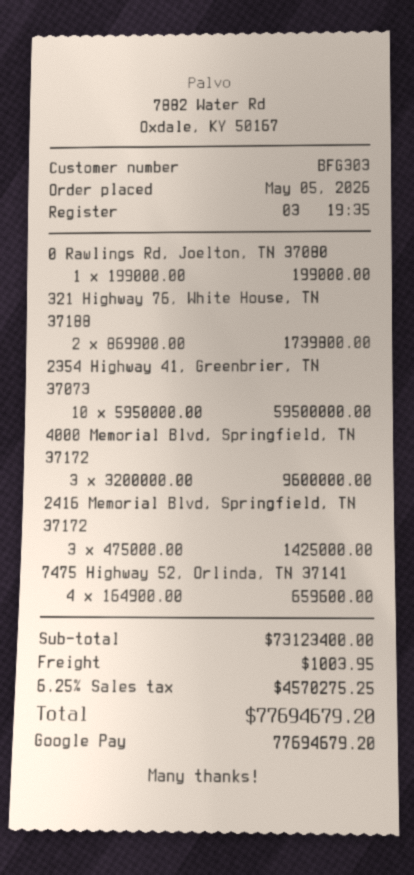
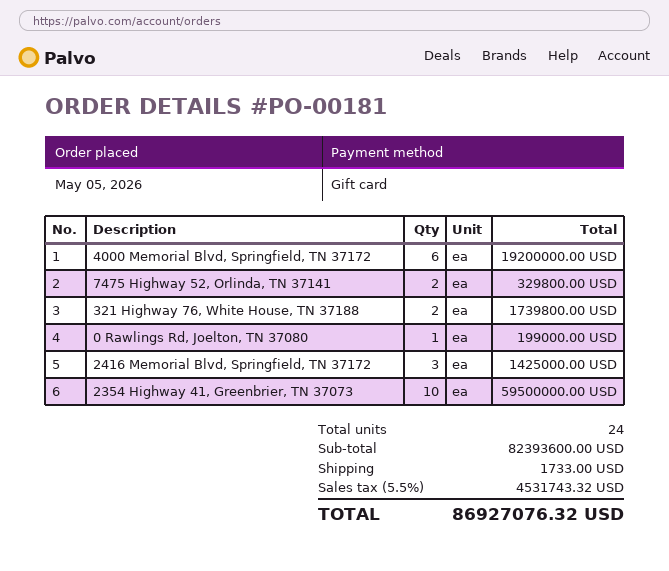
payment method: Google Pay -> gift card
4000 Memorial Blvd, Springfield, TN 37172: 3 for 9600000.00 -> 6 for 19200000.00
7475 Highway 52, Orlinda, TN 37141: 4 for 659600.00 -> 2 for 329800.00
subtotal: 73123400.00 -> 82393600.00
shipping: 1003.95 -> 1733.00
tax: 6.25% = 4570275.25 -> 5.5% = 4531743.32
total: 77694679.20 -> 86927076.32

